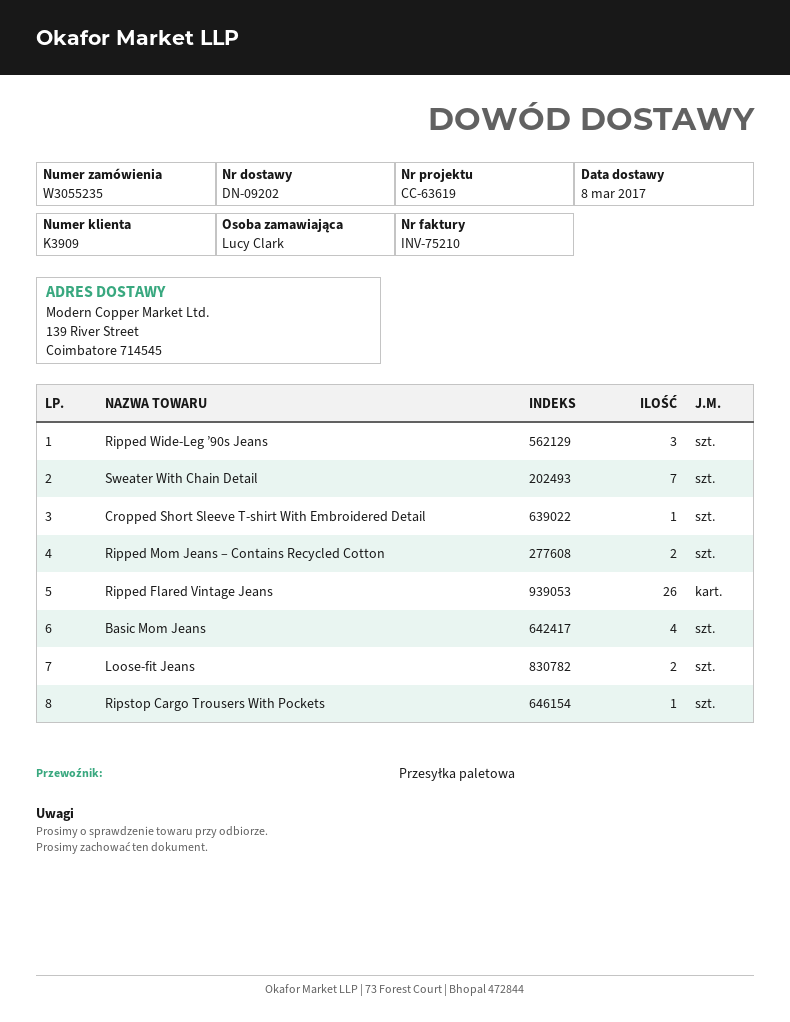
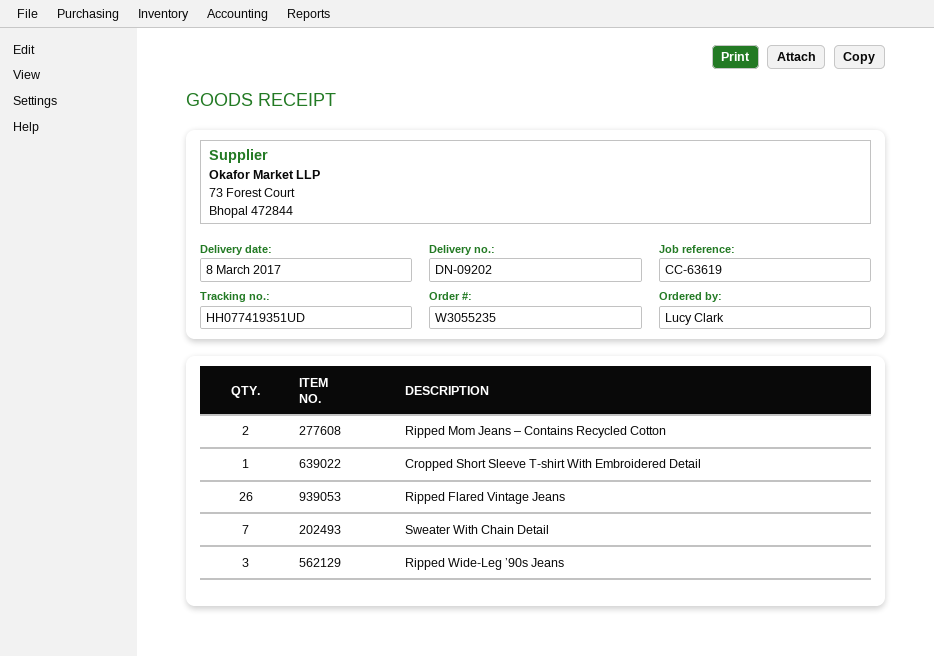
Basic Mom Jeans: 4 -> none
Loose-fit Jeans: 2 -> none
Ripstop Cargo Trousers With Pockets: 1 -> none

